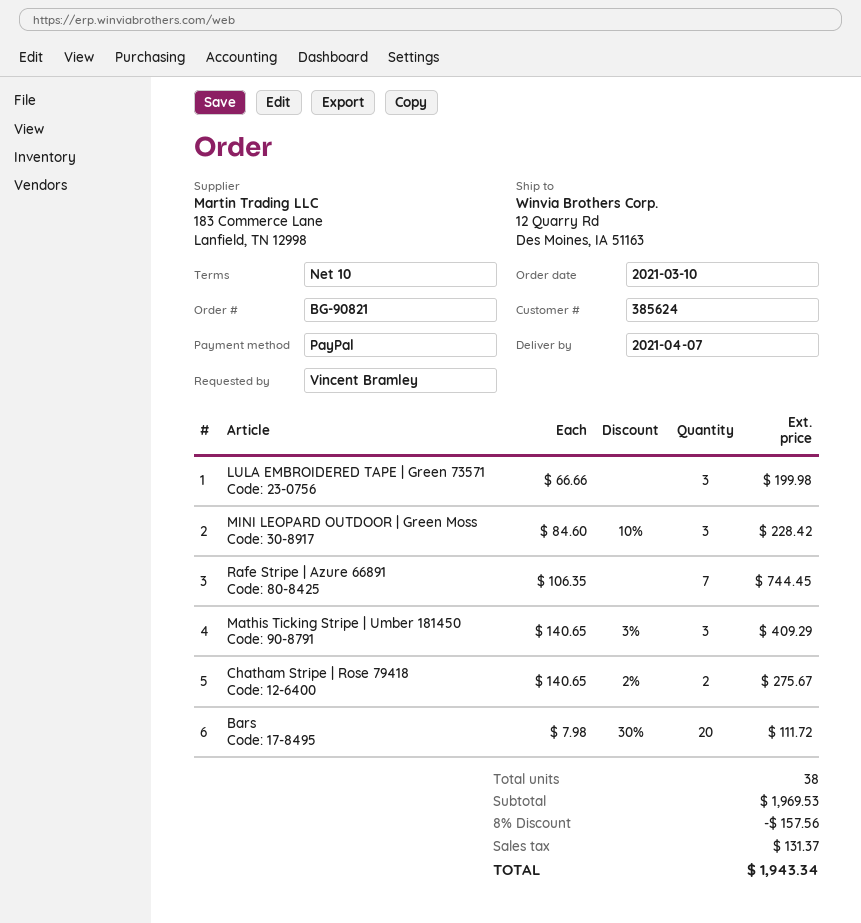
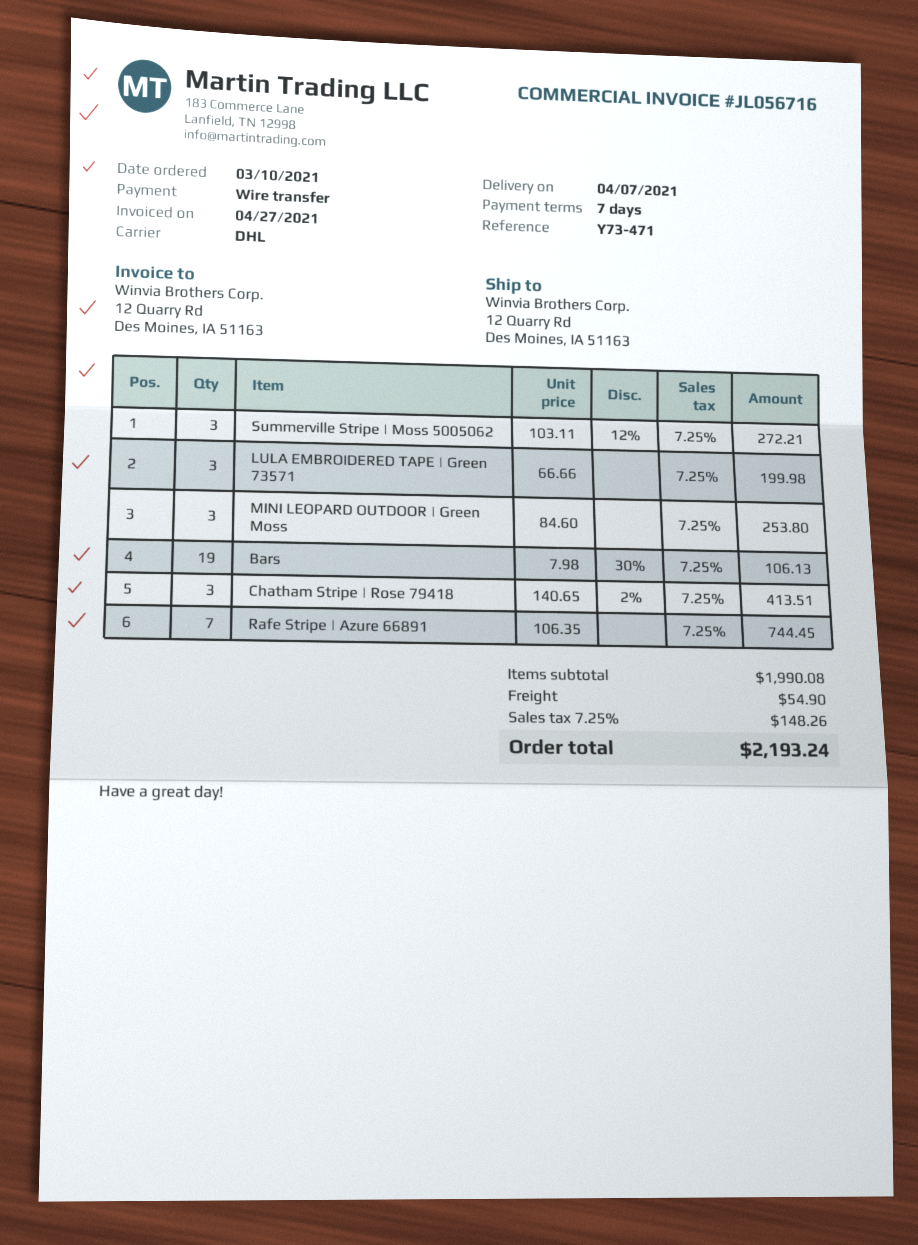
payment terms: 10 days -> 7 days
payment method: PayPal -> bank transfer
MINI LEOPARD OUTDOOR | Green Moss: 3 x 84.60 - 10% = 228.42 -> 3 x 84.60 = 253.80
Mathis Ticking Stripe | Umber 181450: 3 x 140.65 - 3% = 409.29 -> none
Chatham Stripe | Rose 79418: 2 x 140.65 - 2% = 275.67 -> 3 x 140.65 - 2% = 413.51
Bars: 20 x 7.98 - 30% = 111.72 -> 19 x 7.98 - 30% = 106.13
Summerville Stripe | Moss 5005062: none -> 3 x 103.11 - 12% = 272.21
subtotal: 1969.53 -> 1990.08
discount: 8% = 157.56 -> none
shipping: none -> 54.90
tax: 131.37 -> 148.26
total: 1943.34 -> 2193.24

